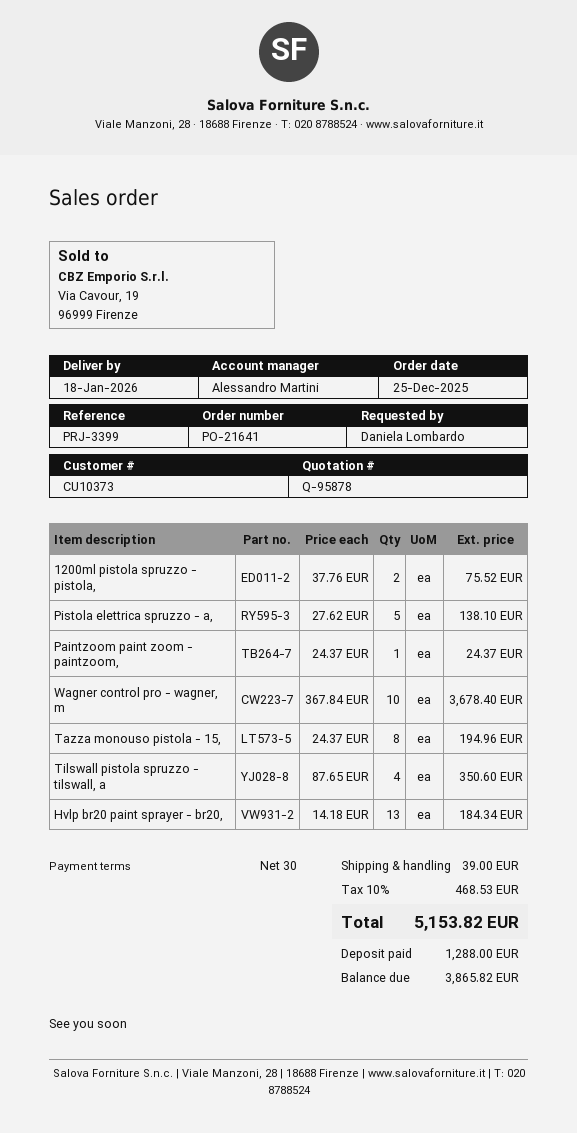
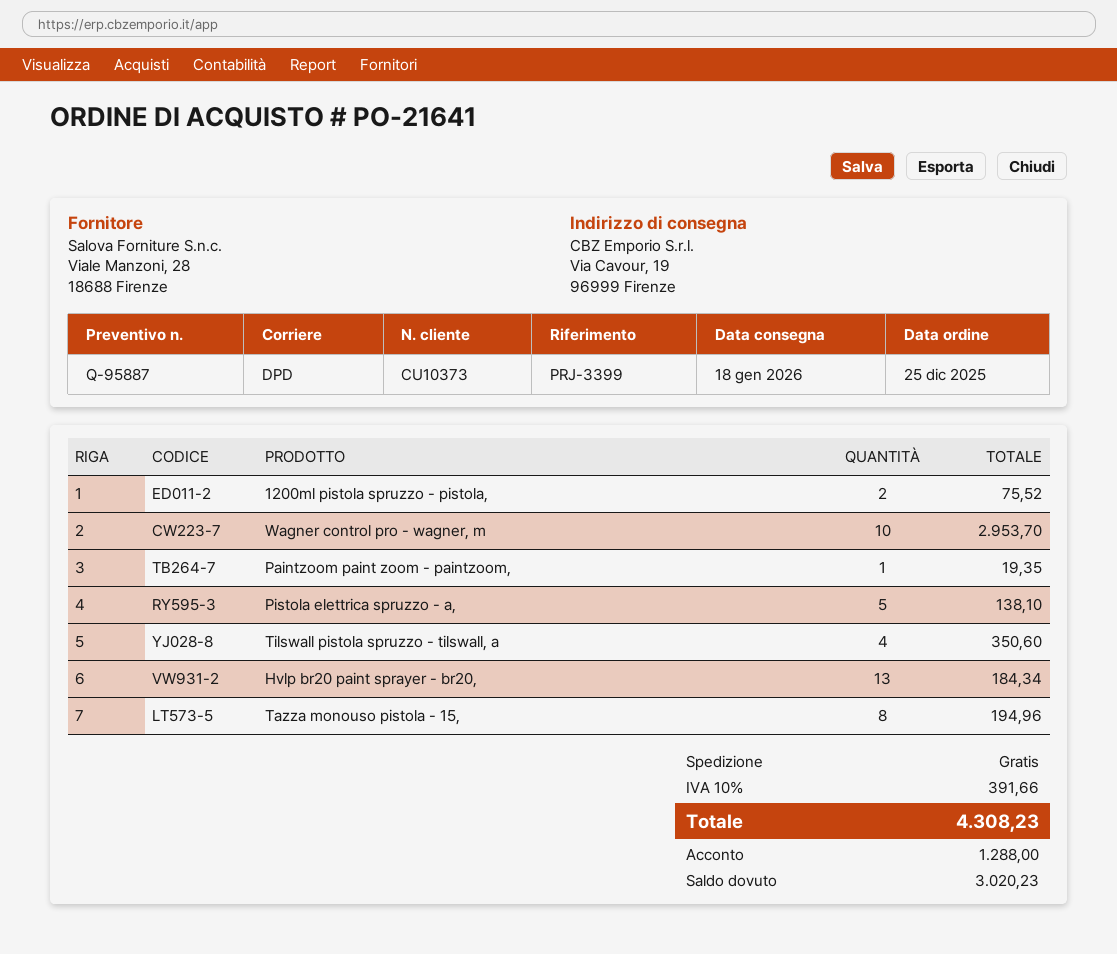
quote number: Q-95878 -> Q-95887
Paintzoom paint zoom - paintzoom,: 1 for 24.37 -> 1 for 19.35
Wagner control pro - wagner, m: 10 for 3678.40 -> 10 for 2953.70
shipping: 39.00 -> 0.00
tax: 10% = 468.53 -> 10% = 391.66
total: 5153.82 -> 4308.23
balance: 3865.82 -> 3020.23

